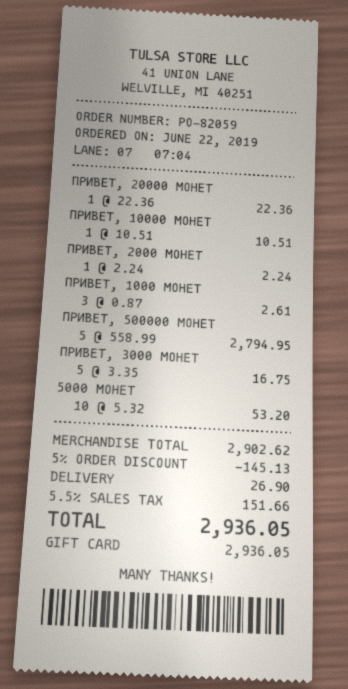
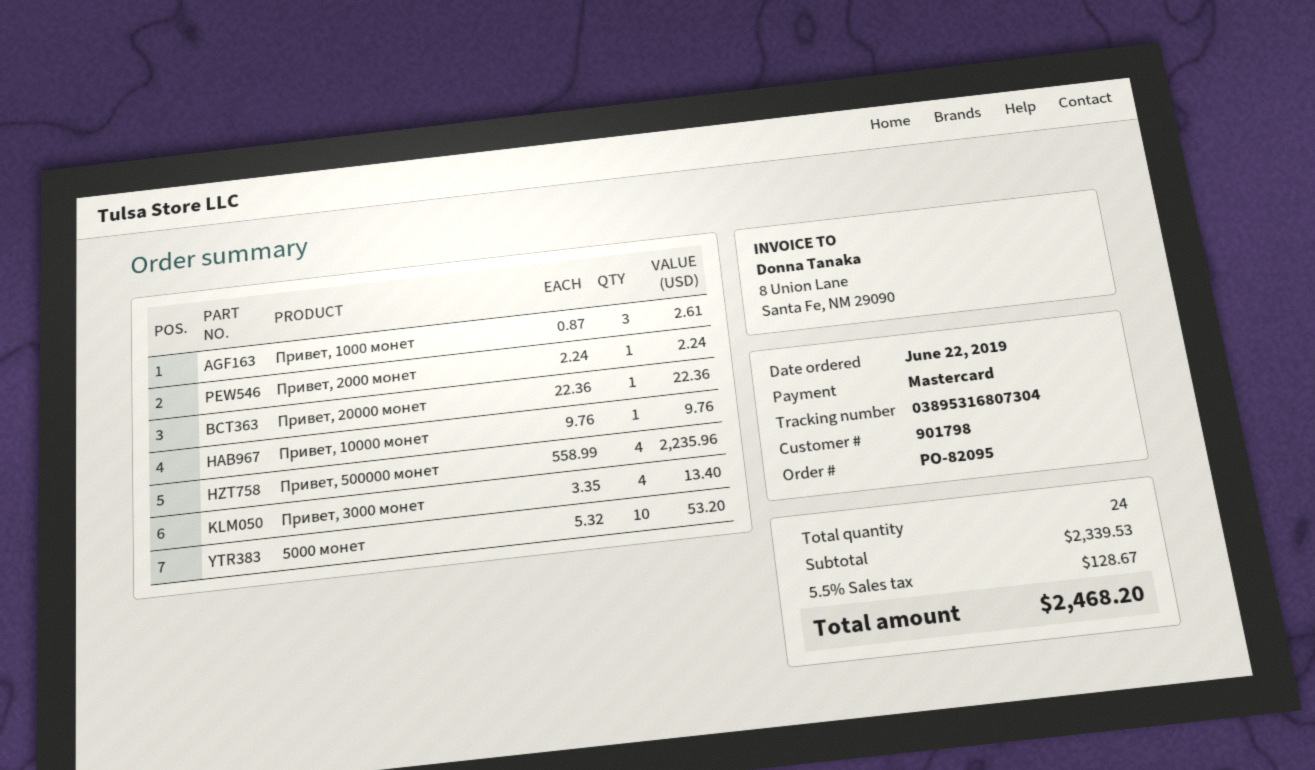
order number: PO-82059 -> PO-82095
payment method: gift card -> Mastercard
ПРИВЕТ, 10000 МОНЕТ: 1 x 10.51 = 10.51 -> 1 x 9.76 = 9.76
ПРИВЕТ, 500000 МОНЕТ: 5 x 558.99 = 2794.95 -> 4 x 558.99 = 2235.96
ПРИВЕТ, 3000 МОНЕТ: 5 x 3.35 = 16.75 -> 4 x 3.35 = 13.40
subtotal: 2902.62 -> 2339.53
discount: 5% = 145.13 -> none
shipping: 26.90 -> none
tax: 5.5% = 151.66 -> 5.5% = 128.67
total: 2936.05 -> 2468.20

